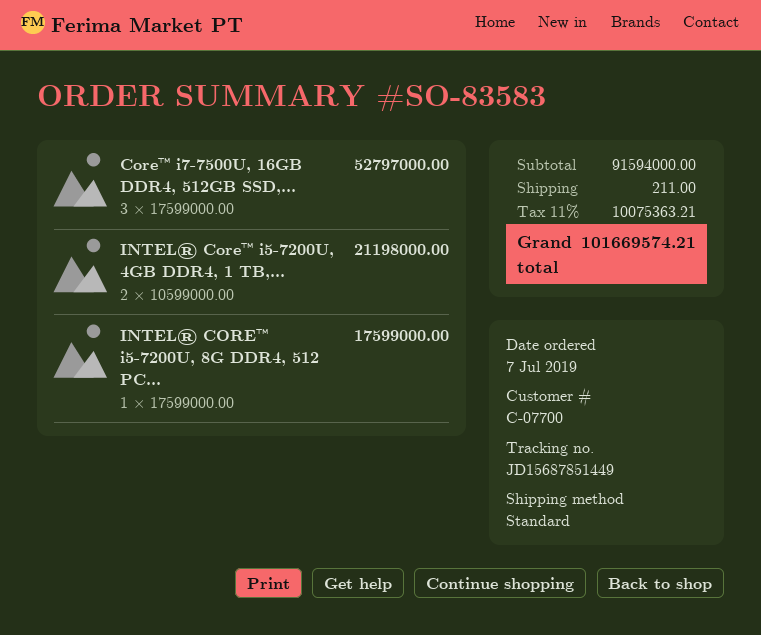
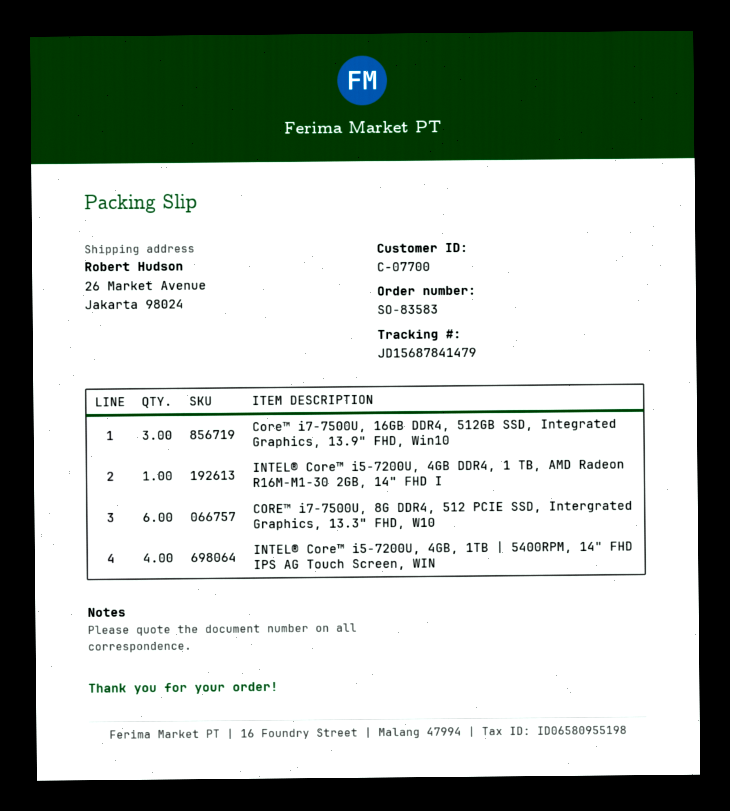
tracking number: JD15687851449 -> JD15687841479
INTEL® Core™ i5-7200U, 4GB DDR4, 1 TB,...: 2 -> 1
INTEL® CORE™ i5-7200U, 8G DDR4, 512 PC...: 1 -> none
CORE™ i7-7500U, 8G DDR4, 512 PCIE SSD, Intergrated Graphics, 13.3" FHD, W10: none -> 6
INTEL® Core™ i5-7200U, 4GB, 1TB | 5400RPM, 14" FHD IPS AG Touch Screen, WIN: none -> 4

